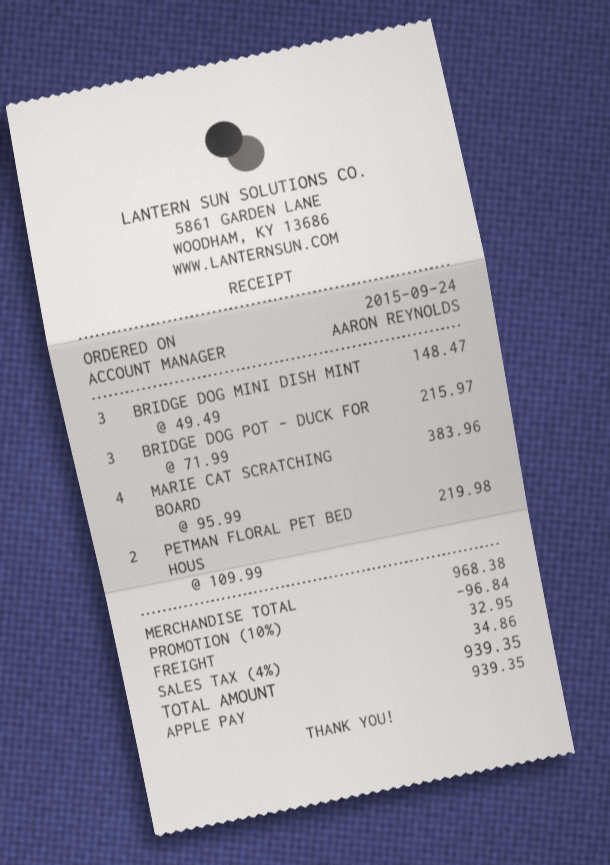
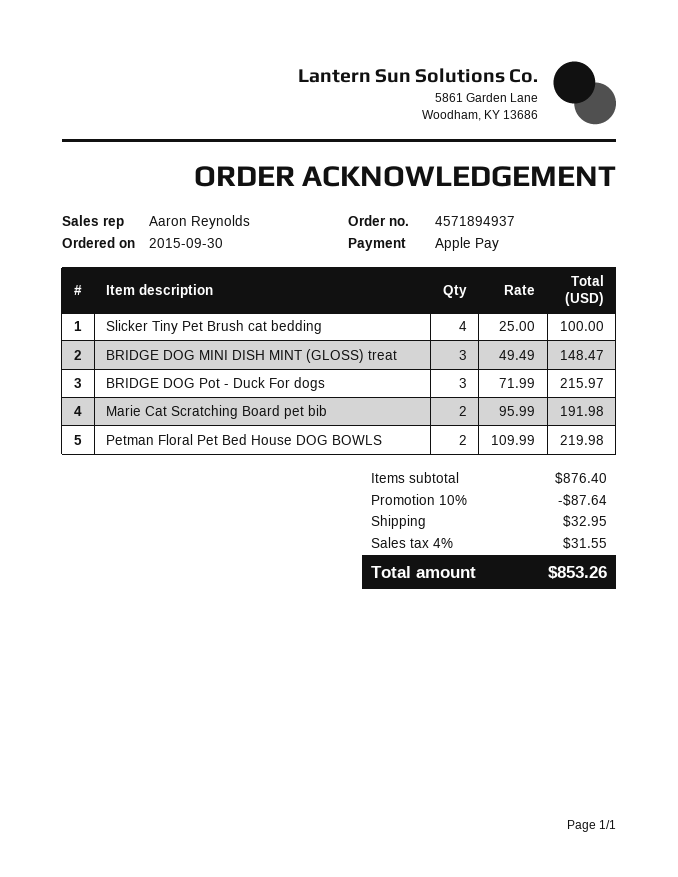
order date: 2015-09-24 -> 2015-09-30
MARIE CAT SCRATCHING BOARD: 4 x 95.99 = 383.96 -> 2 x 95.99 = 191.98
Slicker Tiny Pet Brush cat bedding: none -> 4 x 25.00 = 100.00
subtotal: 968.38 -> 876.40
discount: 10% = 96.84 -> 10% = 87.64
tax: 4% = 34.86 -> 4% = 31.55
total: 939.35 -> 853.26

